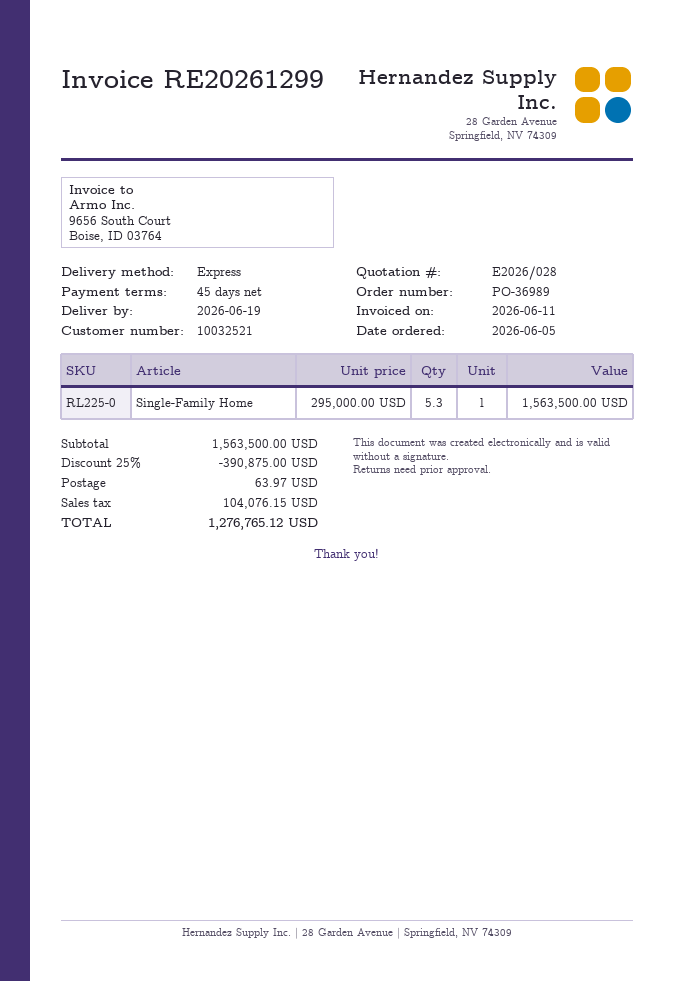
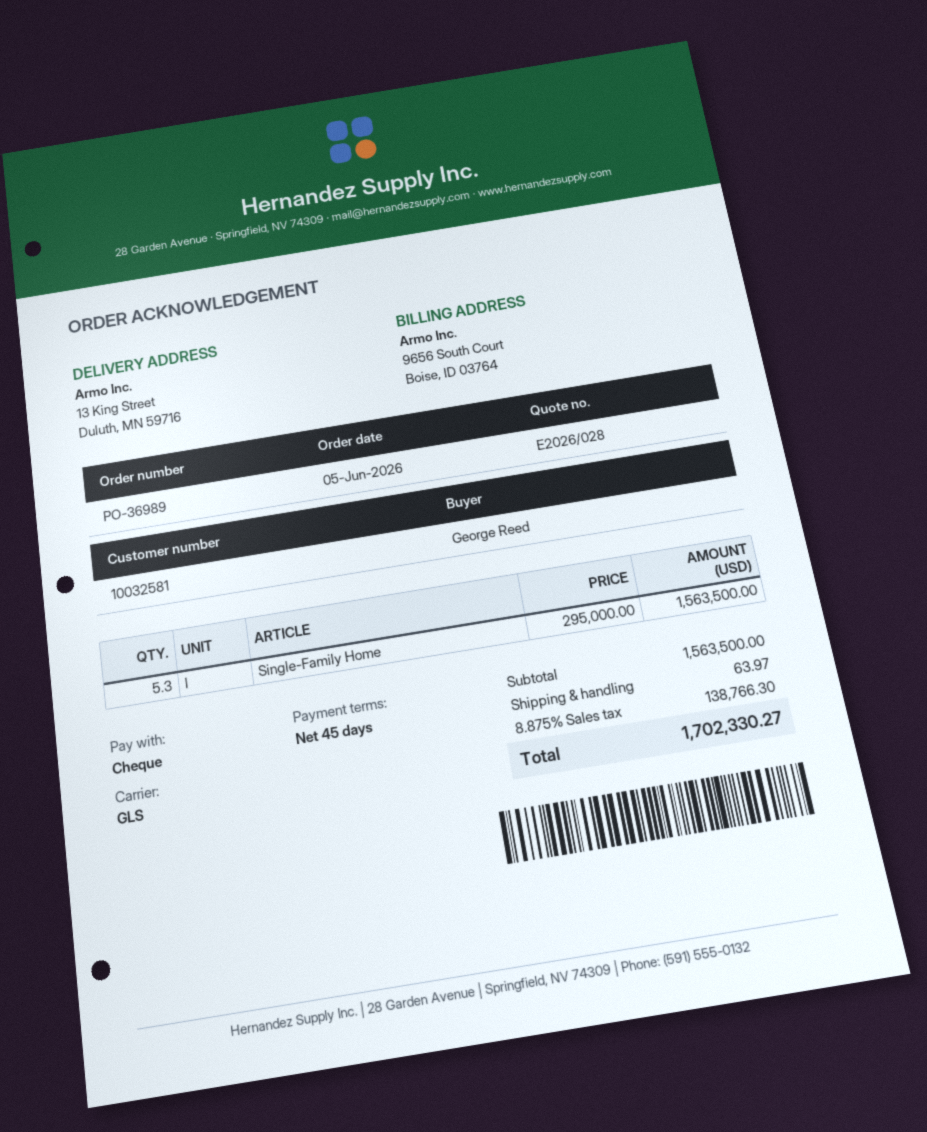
customer number: 10032521 -> 10032581
shipping method: express -> GLS
discount: 25% = 390875.00 -> none
tax: 104076.15 -> 138766.30
total: 1276765.12 -> 1702330.27

